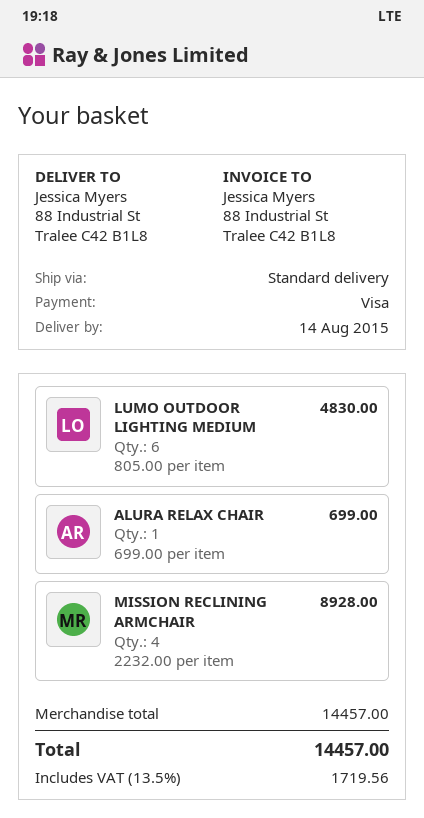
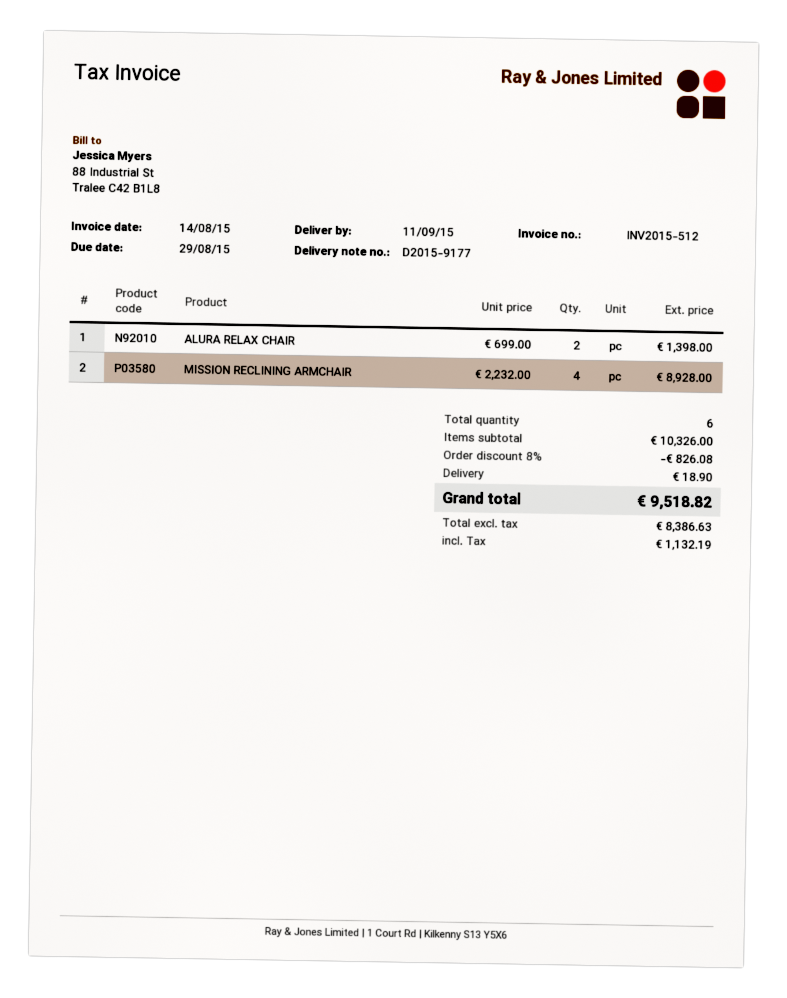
delivery date: 2015-08-14 -> 2015-09-11
LUMO OUTDOOR LIGHTING MEDIUM: 6 x 805.00 = 4830.00 -> none
ALURA RELAX CHAIR: 1 x 699.00 = 699.00 -> 2 x 699.00 = 1398.00
subtotal: 14457.00 -> 10326.00
discount: none -> 8% = 826.08
shipping: none -> 18.90
tax: 1719.56 -> 1132.19
total: 14457.00 -> 9518.82

